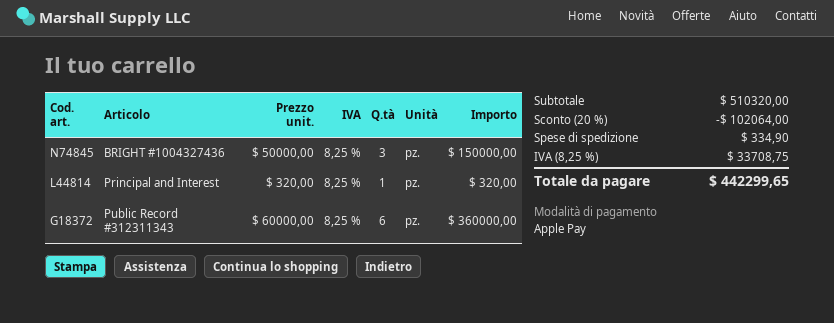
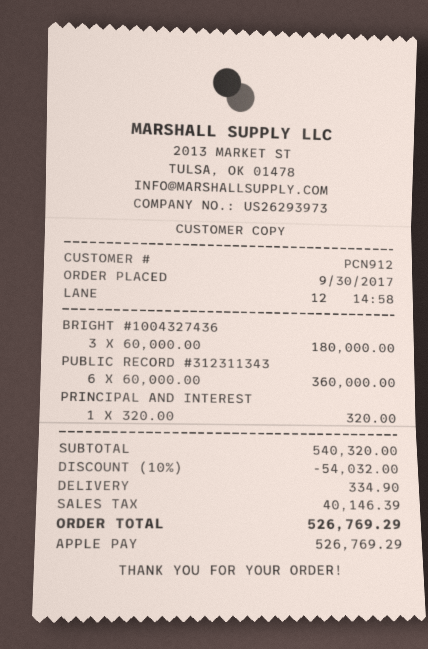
BRIGHT #1004327436: 3 x 50000.00 = 150000.00 -> 3 x 60000.00 = 180000.00
subtotal: 510320.00 -> 540320.00
discount: 20% = 102064.00 -> 10% = 54032.00
tax: 33708.75 -> 40146.39
total: 442299.65 -> 526769.29

